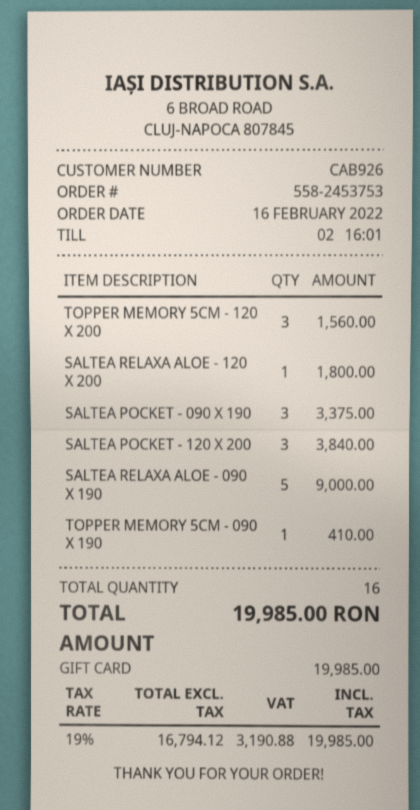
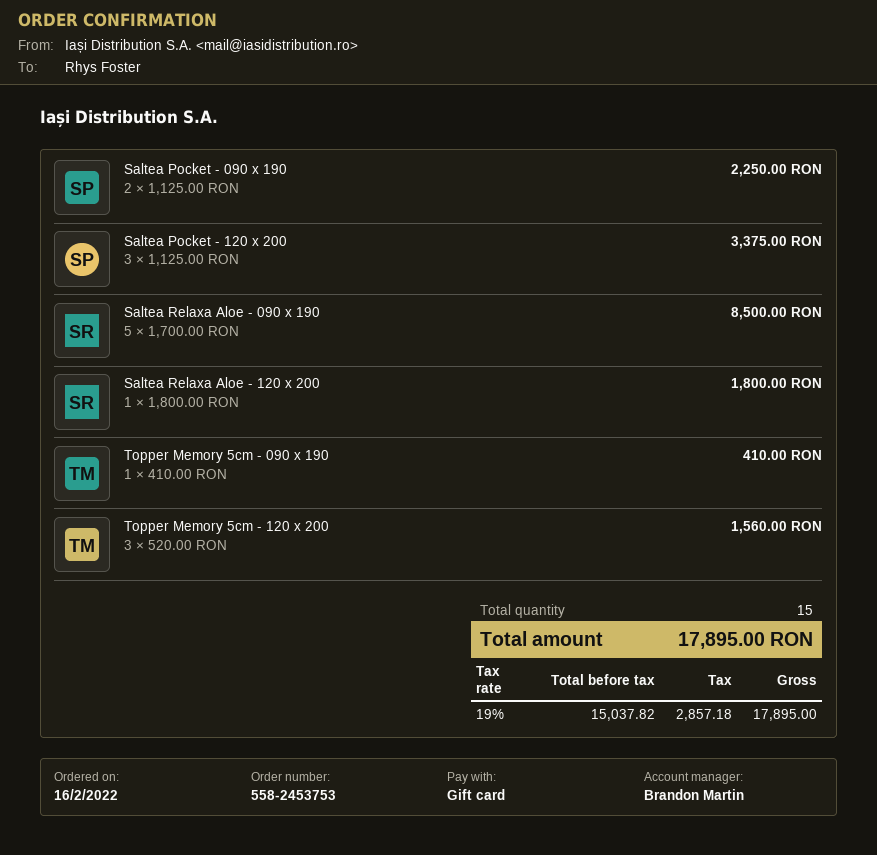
SALTEA POCKET - 090 X 190: 3 for 3375.00 -> 2 for 2250.00
SALTEA POCKET - 120 X 200: 3 for 3840.00 -> 3 for 3375.00
SALTEA RELAXA ALOE - 090 X 190: 5 for 9000.00 -> 5 for 8500.00
total quantity: 16 -> 15
net: 16794.12 -> 15037.82
tax: 19% = 3190.88 -> 19% = 2857.18
total: 19985.00 -> 17895.00

